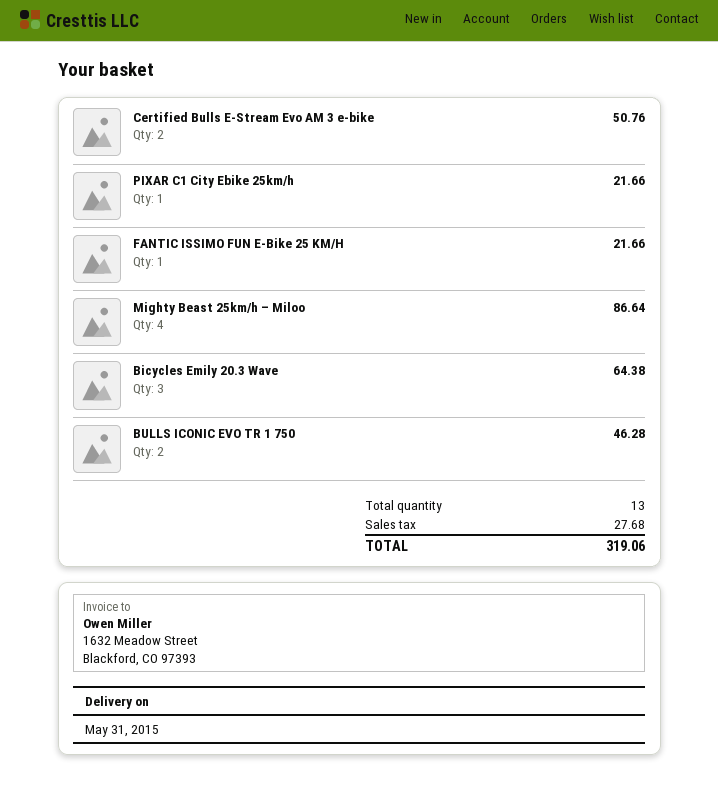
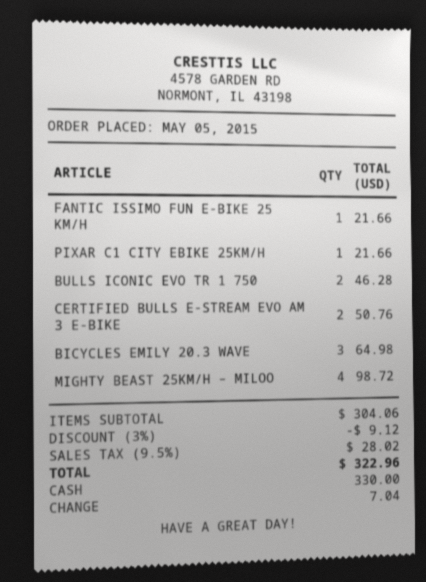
Mighty Beast 25km/h – Miloo: 4 for 86.64 -> 4 for 98.72
Bicycles Emily 20.3 Wave: 3 for 64.38 -> 3 for 64.98
discount: none -> 3% = 9.12
tax: 27.68 -> 28.02
total: 319.06 -> 322.96

